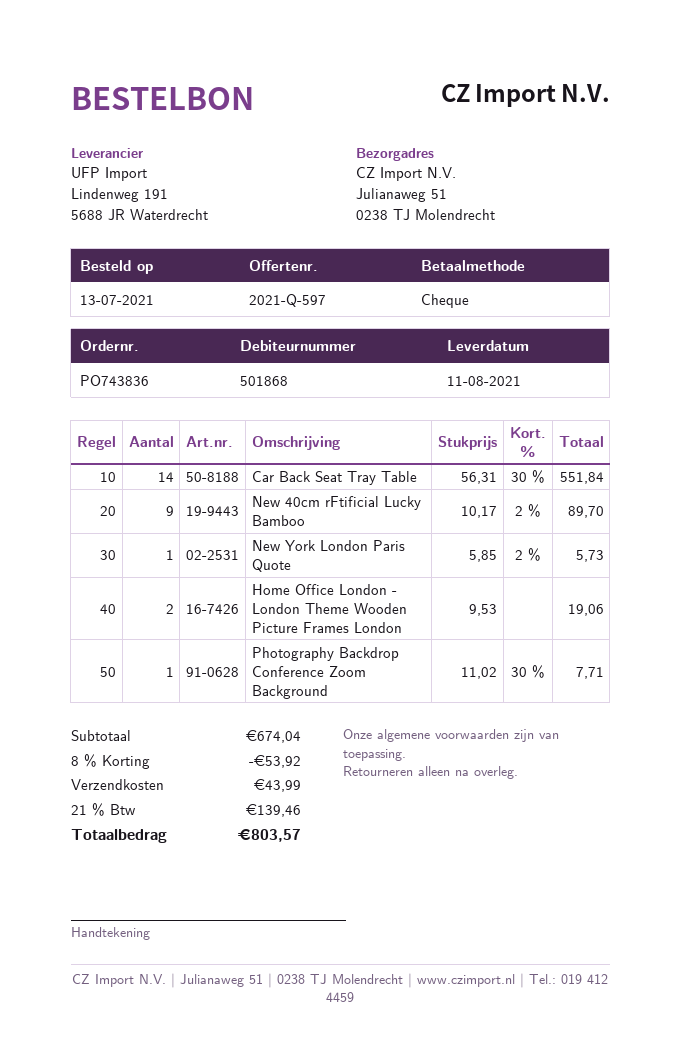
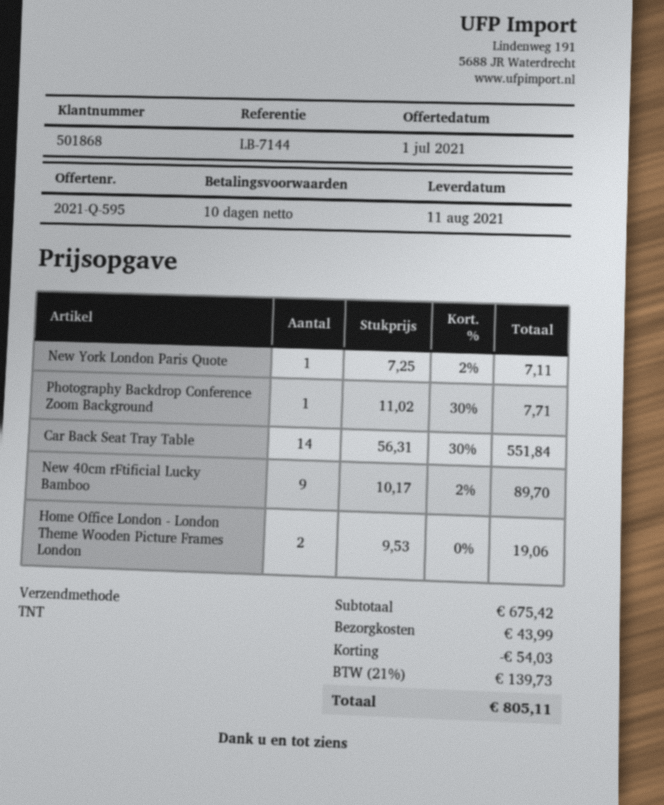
quote number: 2021-Q-597 -> 2021-Q-595
New York London Paris Quote: 1 x 5.85 - 2% = 5.73 -> 1 x 7.25 - 2% = 7.11
subtotal: 674.04 -> 675.42
discount: 53.92 -> 54.03
tax: 21% = 139.46 -> 21% = 139.73
total: 803.57 -> 805.11

